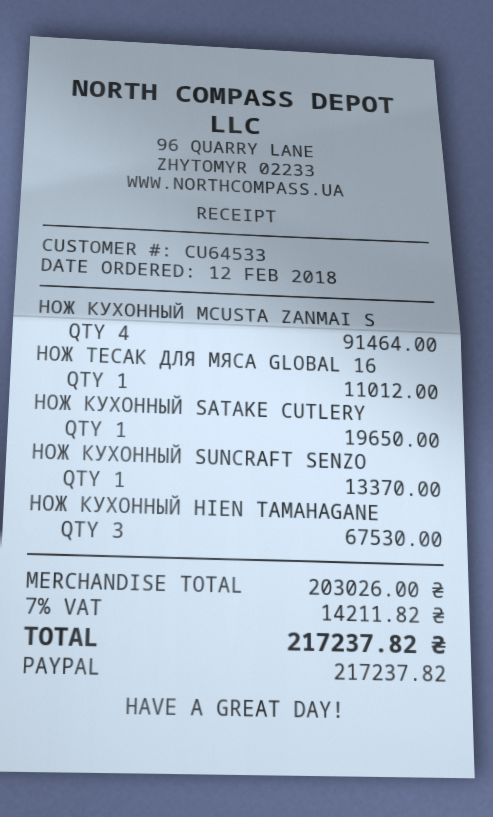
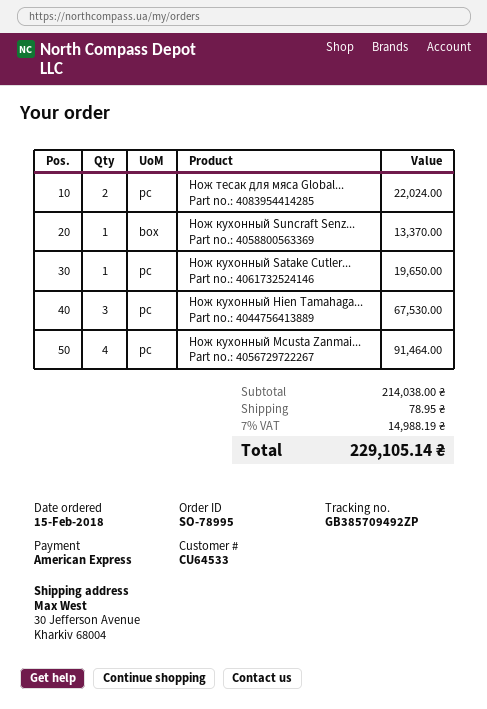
order date: 2018-02-12 -> 2018-02-15
payment method: PayPal -> American Express
НОЖ ТЕСАК ДЛЯ МЯСА GLOBAL 16: 1 for 11012.00 -> 2 for 22024.00
subtotal: 203026.00 -> 214038.00
shipping: none -> 78.95
tax: 7% = 14211.82 -> 7% = 14988.19
total: 217237.82 -> 229105.14

